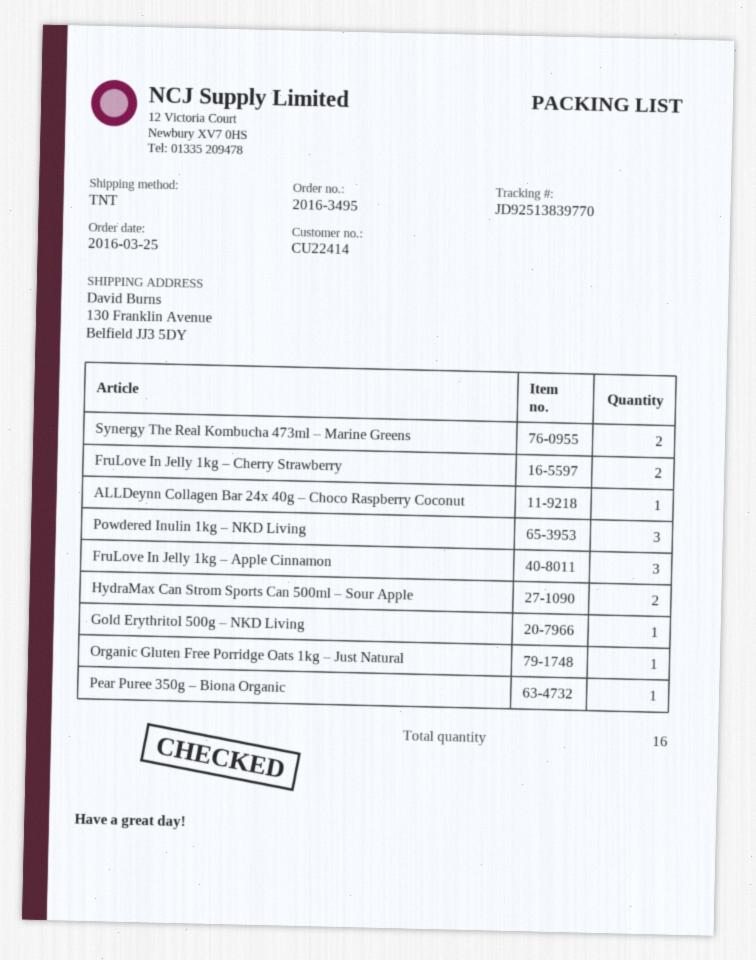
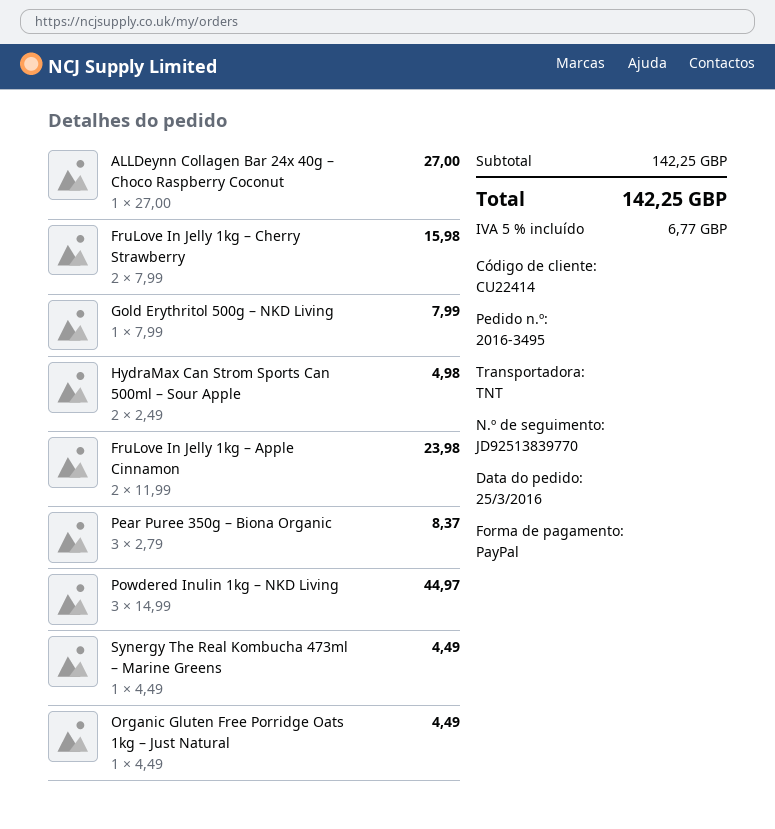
Synergy The Real Kombucha 473ml – Marine Greens: 2 -> 1
FruLove In Jelly 1kg – Apple Cinnamon: 3 -> 2
Pear Puree 350g – Biona Organic: 1 -> 3

